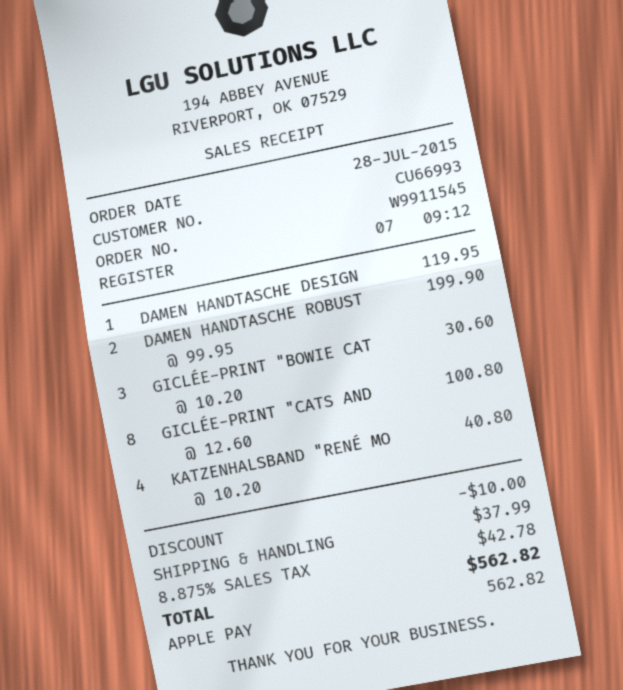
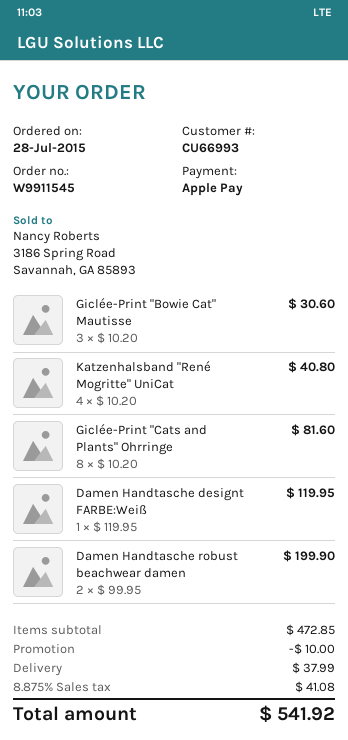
GICLÉE-PRINT "CATS AND: 8 x 12.60 = 100.80 -> 8 x 10.20 = 81.60
tax: 8.875% = 42.78 -> 8.875% = 41.08
total: 562.82 -> 541.92

